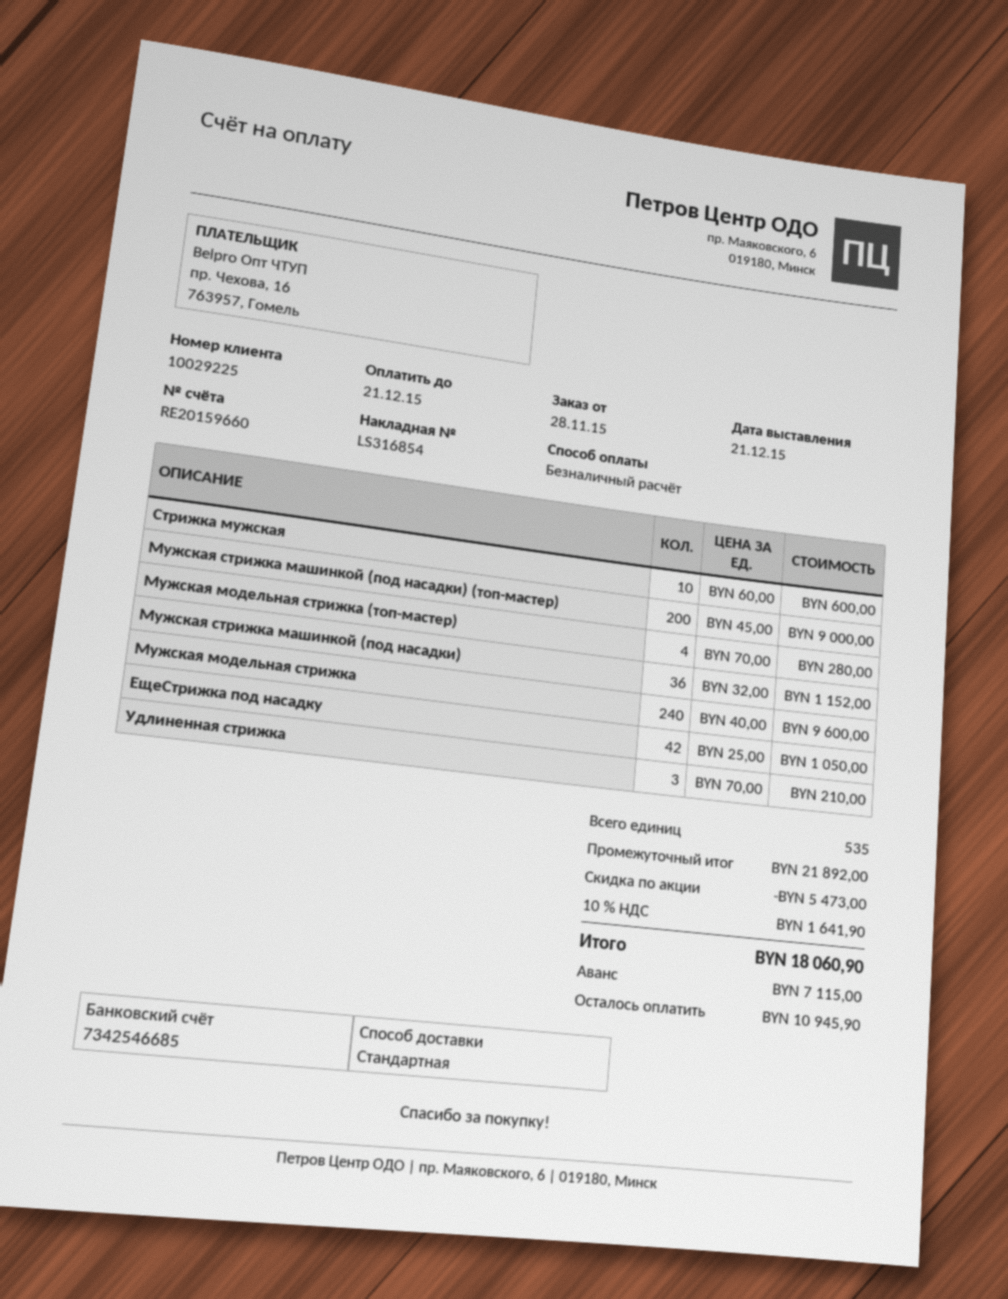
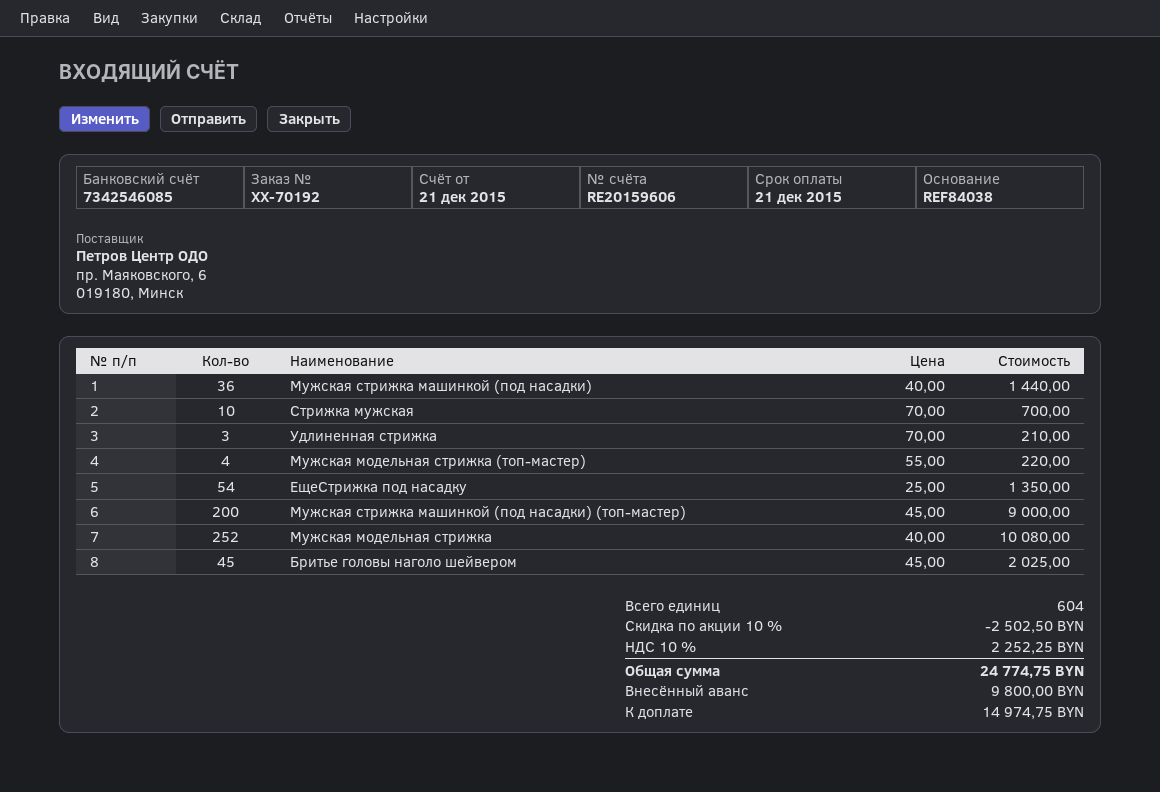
invoice number: RE20159660 -> RE20159606
bank account: 7342546685 -> 7342546085
Стрижка мужская: 10 x 60.00 = 600.00 -> 10 x 70.00 = 700.00
Мужская модельная стрижка (топ-мастер): 4 x 70.00 = 280.00 -> 4 x 55.00 = 220.00
Мужская стрижка машинкой (под насадки): 36 x 32.00 = 1152.00 -> 36 x 40.00 = 1440.00
Мужская модельная стрижка: 240 x 40.00 = 9600.00 -> 252 x 40.00 = 10080.00
ЕщеСтрижка под насадку: 42 x 25.00 = 1050.00 -> 54 x 25.00 = 1350.00
Бритье головы наголо шейвером: none -> 45 x 45.00 = 2025.00
total quantity: 535 -> 604
discount: 5473.00 -> 2502.50
tax: 10% = 1641.90 -> 10% = 2252.25
total: 18060.90 -> 24774.75
deposit: 7115.00 -> 9800.00
balance: 10945.90 -> 14974.75

